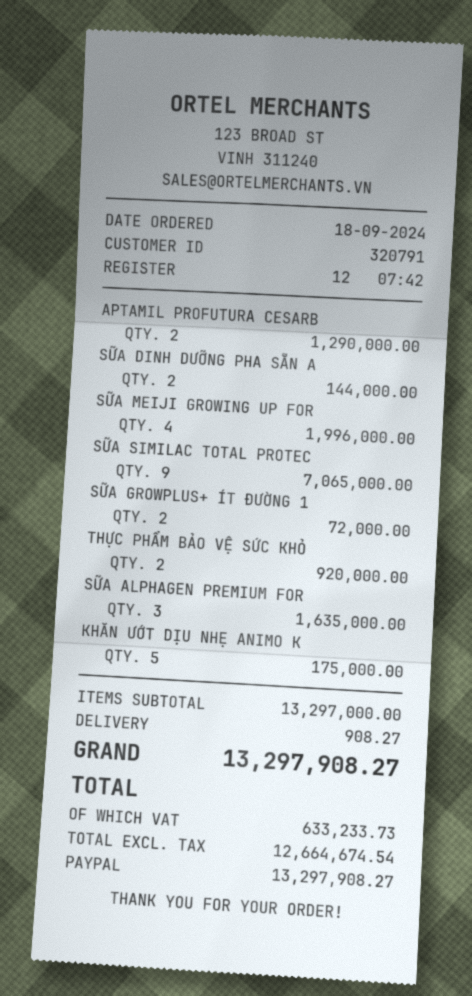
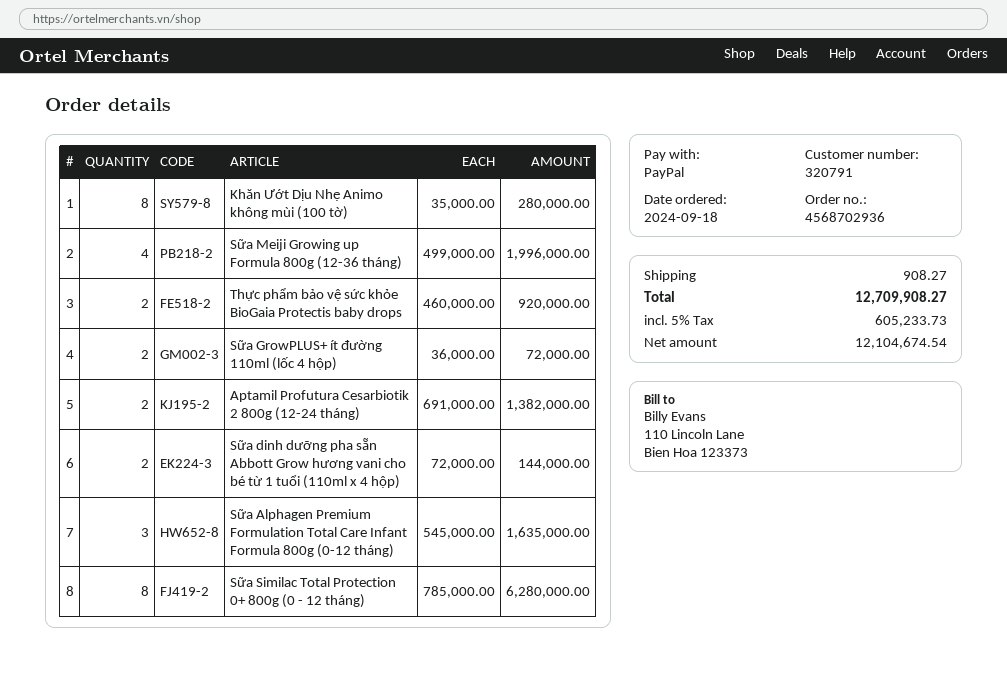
APTAMIL PROFUTURA CESARB: 2 for 1290000.00 -> 2 for 1382000.00
SỮA SIMILAC TOTAL PROTEC: 9 for 7065000.00 -> 8 for 6280000.00
KHĂN ƯỚT DỊU NHẸ ANIMO K: 5 for 175000.00 -> 8 for 280000.00
net: 12664674.54 -> 12104674.54
tax: 633233.73 -> 605233.73
total: 13297908.27 -> 12709908.27

